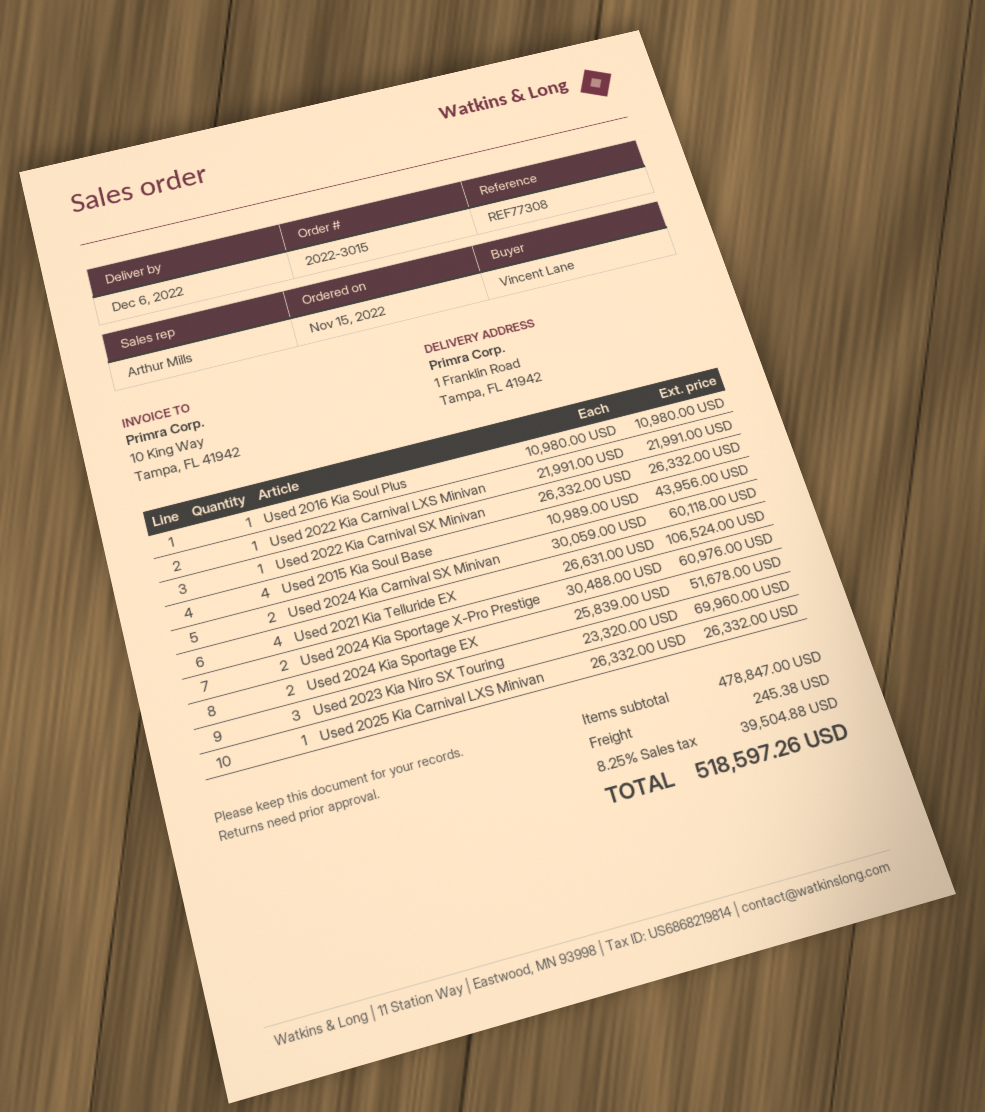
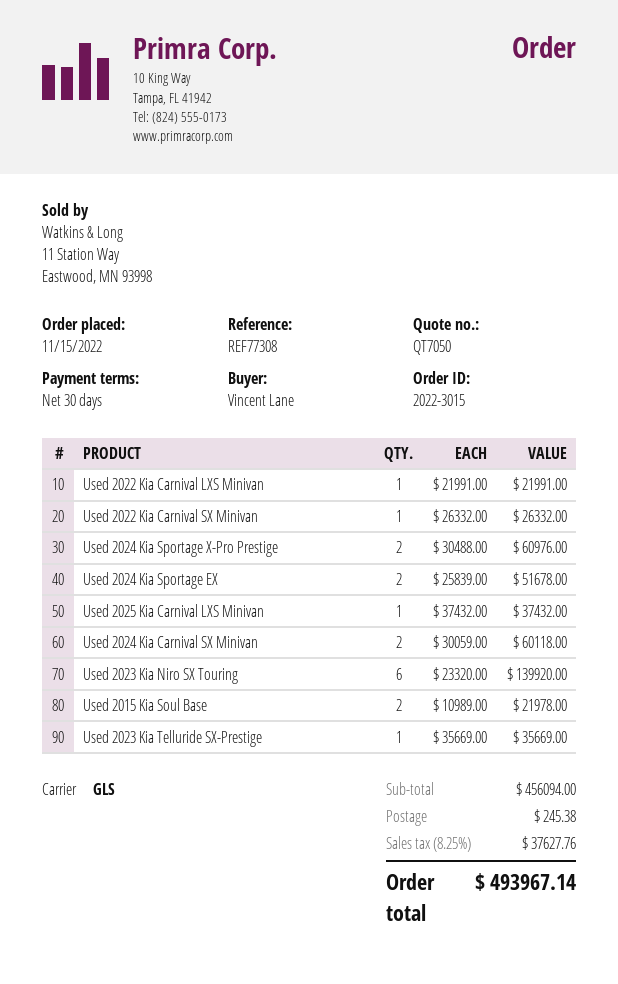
Used 2016 Kia Soul Plus: 1 x 10980.00 = 10980.00 -> none
Used 2015 Kia Soul Base: 4 x 10989.00 = 43956.00 -> 2 x 10989.00 = 21978.00
Used 2021 Kia Telluride EX: 4 x 26631.00 = 106524.00 -> none
Used 2023 Kia Niro SX Touring: 3 x 23320.00 = 69960.00 -> 6 x 23320.00 = 139920.00
Used 2025 Kia Carnival LXS Minivan: 1 x 26332.00 = 26332.00 -> 1 x 37432.00 = 37432.00
Used 2023 Kia Telluride SX-Prestige: none -> 1 x 35669.00 = 35669.00
subtotal: 478847.00 -> 456094.00
tax: 8.25% = 39504.88 -> 8.25% = 37627.76
total: 518597.26 -> 493967.14

